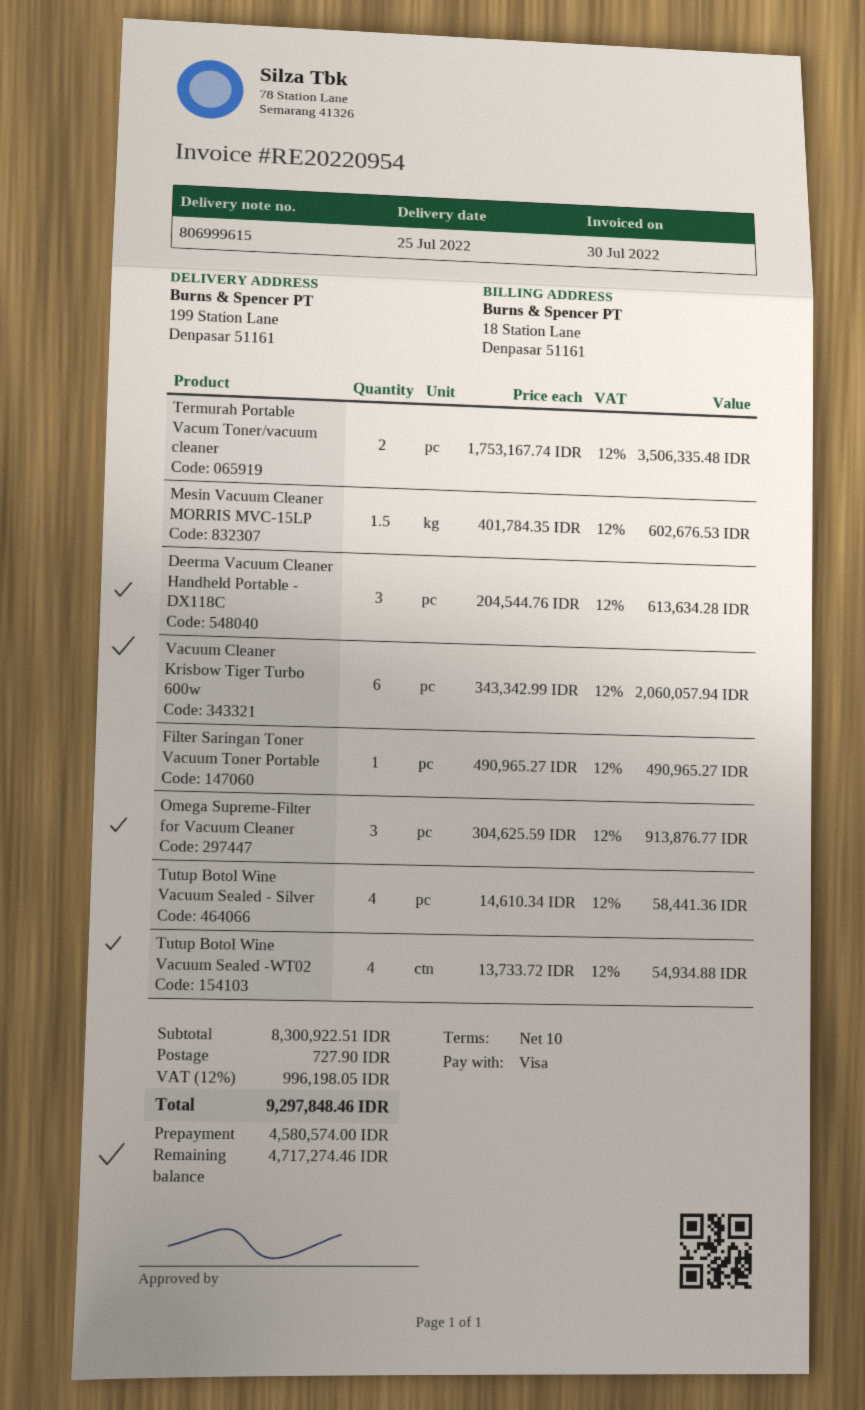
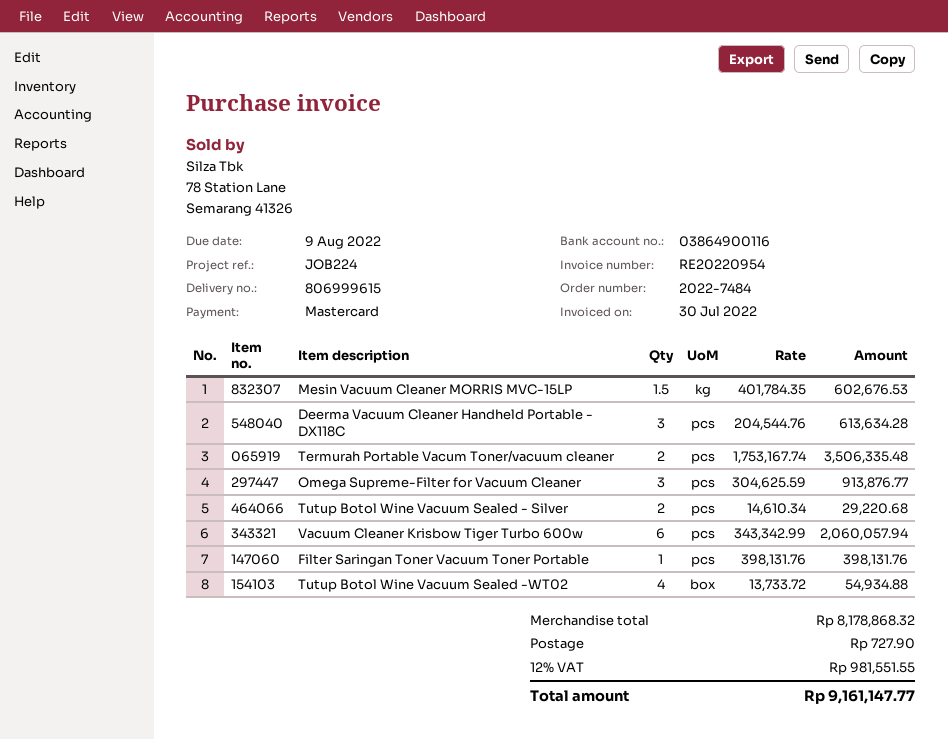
payment method: Visa -> Mastercard
Filter Saringan Toner Vacuum Toner Portable: 1 x 490965.27 = 490965.27 -> 1 x 398131.76 = 398131.76
Tutup Botol Wine Vacuum Sealed - Silver: 4 x 14610.34 = 58441.36 -> 2 x 14610.34 = 29220.68
subtotal: 8300922.51 -> 8178868.32
tax: 12% = 996198.05 -> 12% = 981551.55
total: 9297848.46 -> 9161147.77

